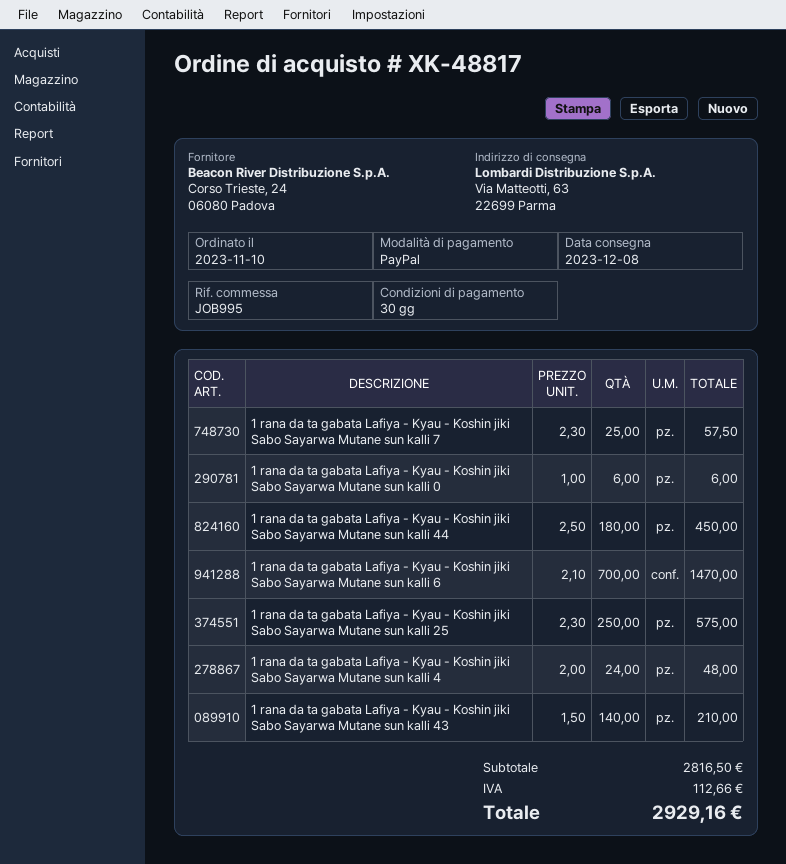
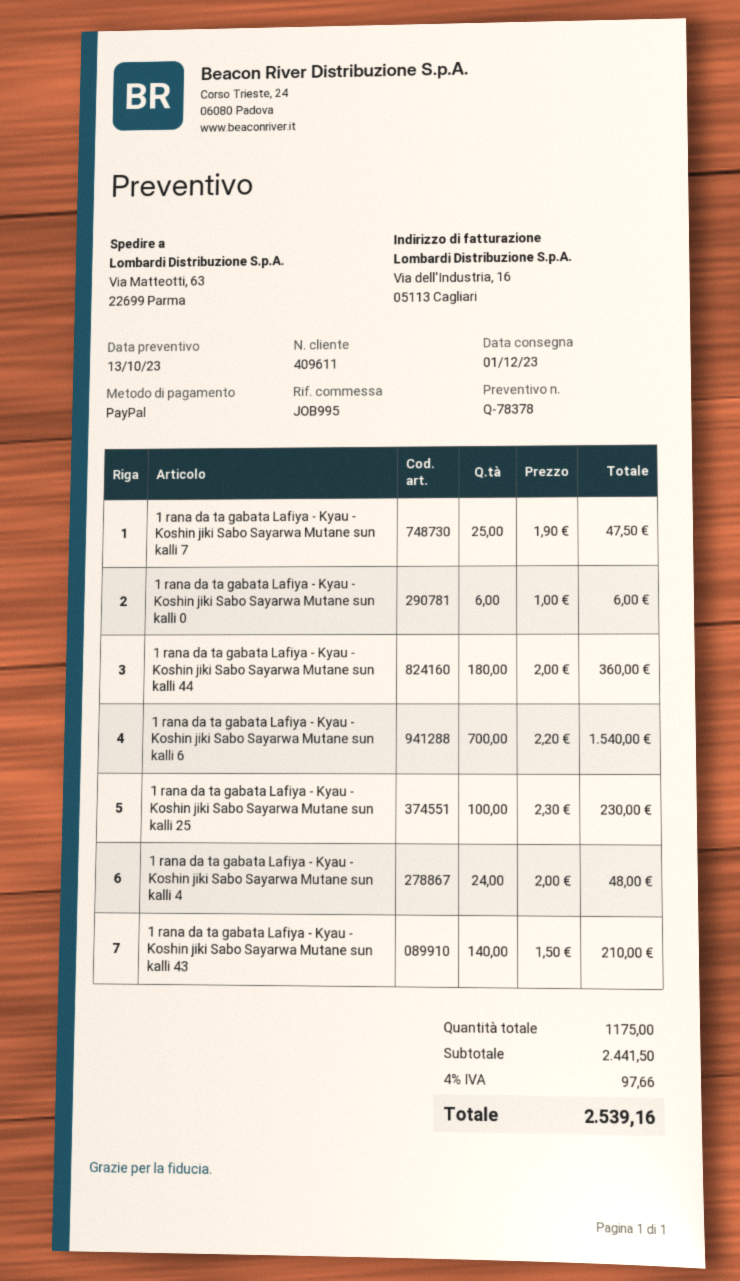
delivery date: 2023-12-08 -> 2023-12-01
1 rana da ta gabata Lafiya - Kyau - Ƙoshin jiki Sabo Sayarwa Mutane sun kalli 7: 25 x 2.30 = 57.50 -> 25 x 1.90 = 47.50
1 rana da ta gabata Lafiya - Kyau - Ƙoshin jiki Sabo Sayarwa Mutane sun kalli 44: 180 x 2.50 = 450.00 -> 180 x 2.00 = 360.00
1 rana da ta gabata Lafiya - Kyau - Ƙoshin jiki Sabo Sayarwa Mutane sun kalli 6: 700 x 2.10 = 1470.00 -> 700 x 2.20 = 1540.00
1 rana da ta gabata Lafiya - Kyau - Ƙoshin jiki Sabo Sayarwa Mutane sun kalli 25: 250 x 2.30 = 575.00 -> 100 x 2.30 = 230.00
subtotal: 2816.50 -> 2441.50
tax: 112.66 -> 97.66
total: 2929.16 -> 2539.16

